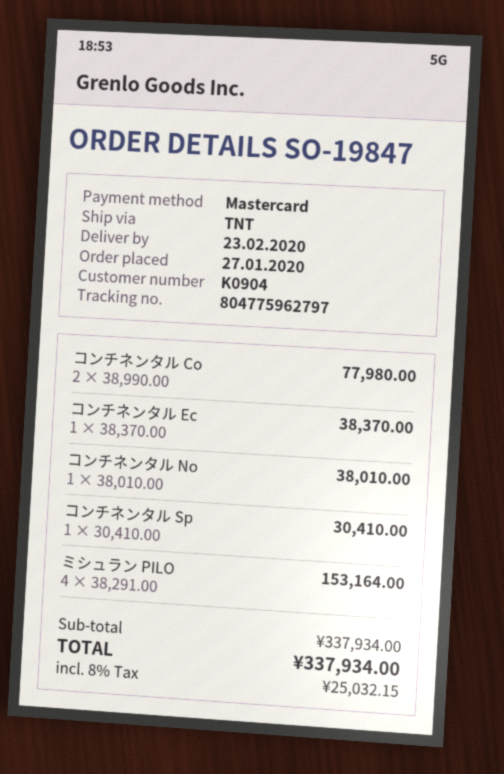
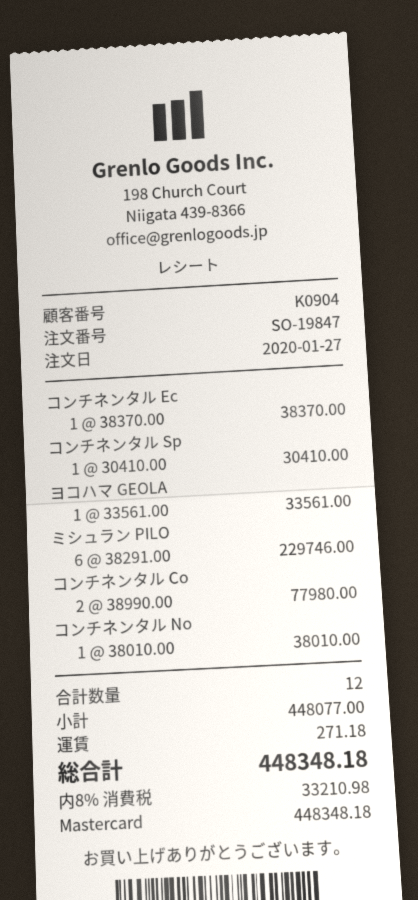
ミシュラン PILO: 4 x 38291.00 = 153164.00 -> 6 x 38291.00 = 229746.00
ヨコハマ GEOLA: none -> 1 x 33561.00 = 33561.00
subtotal: 337934.00 -> 448077.00
shipping: none -> 271.18
tax: 8% = 25032.15 -> 8% = 33210.98
total: 337934.00 -> 448348.18

